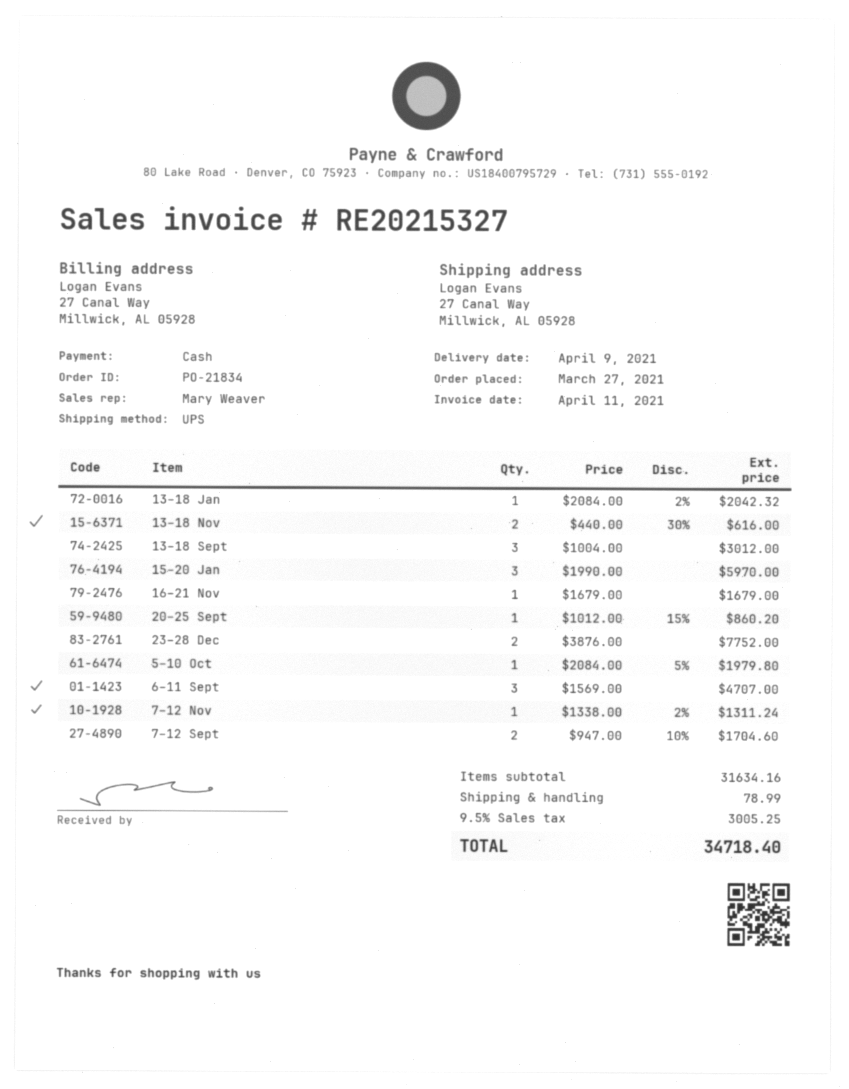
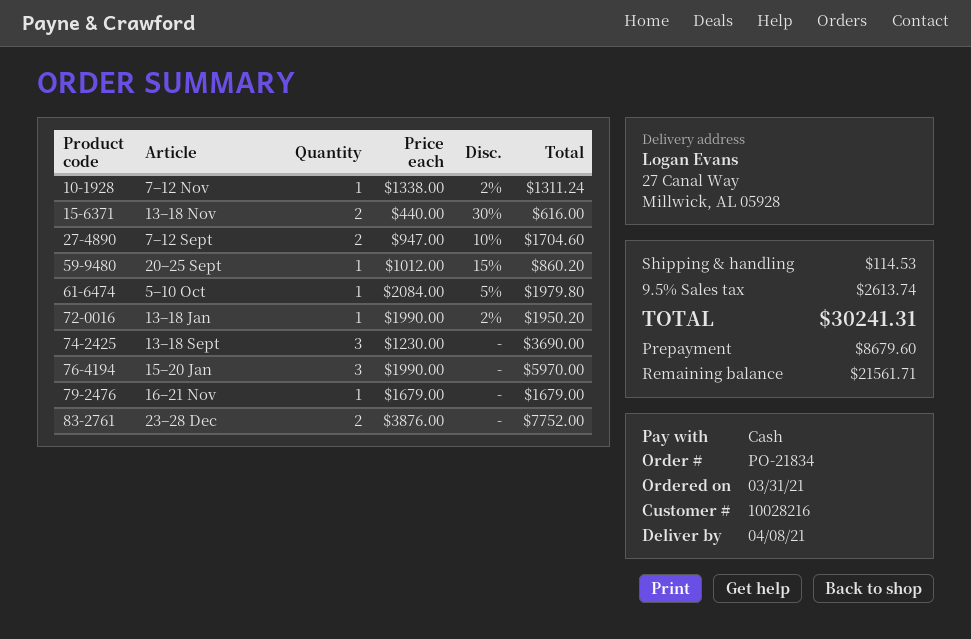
order date: 2021-03-27 -> 2021-03-31
delivery date: 2021-04-09 -> 2021-04-08
13–18 Jan: 1 x 2084.00 - 2% = 2042.32 -> 1 x 1990.00 - 2% = 1950.20
13–18 Sept: 3 x 1004.00 = 3012.00 -> 3 x 1230.00 = 3690.00
6–11 Sept: 3 x 1569.00 = 4707.00 -> none
shipping: 78.99 -> 114.53
tax: 9.5% = 3005.25 -> 9.5% = 2613.74
total: 34718.40 -> 30241.31

